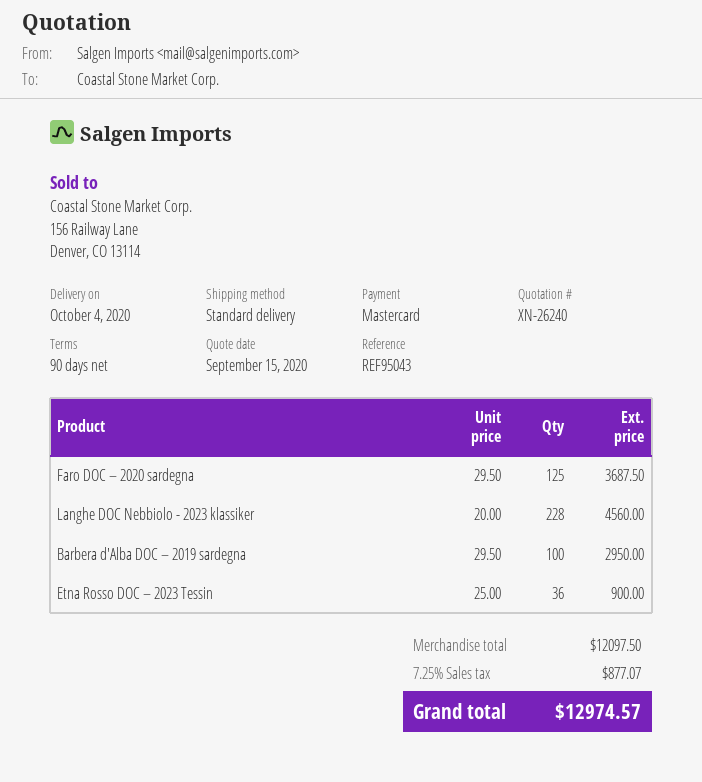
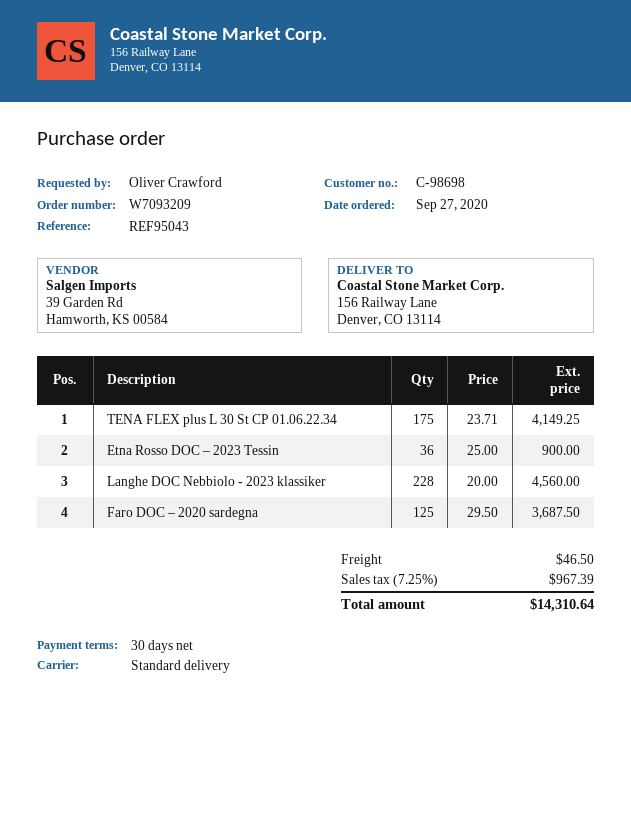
payment terms: 90 days -> 30 days
Barbera d'Alba DOC – 2019 sardegna: 100 x 29.50 = 2950.00 -> none
TENA FLEX plus L 30 St CP 01.06.22.34: none -> 175 x 23.71 = 4149.25
shipping: none -> 46.50
tax: 7.25% = 877.07 -> 7.25% = 967.39
total: 12974.57 -> 14310.64

